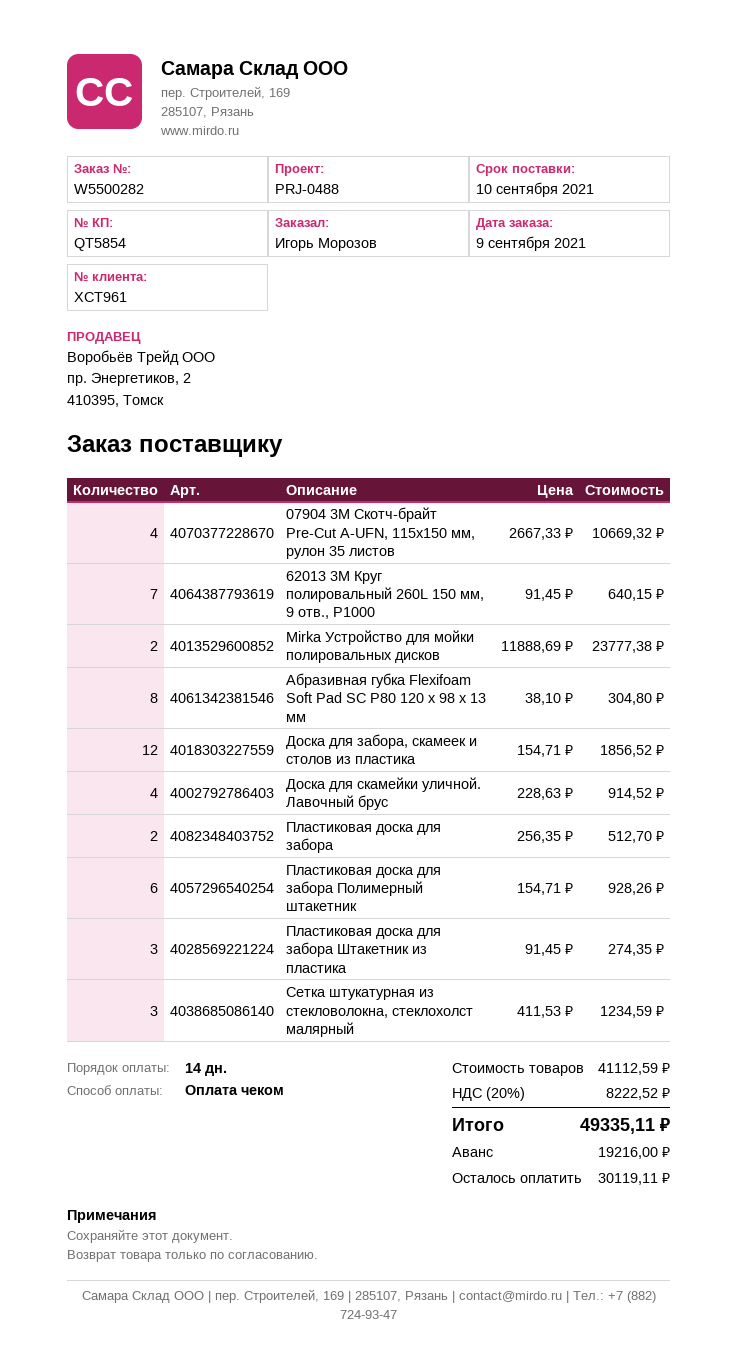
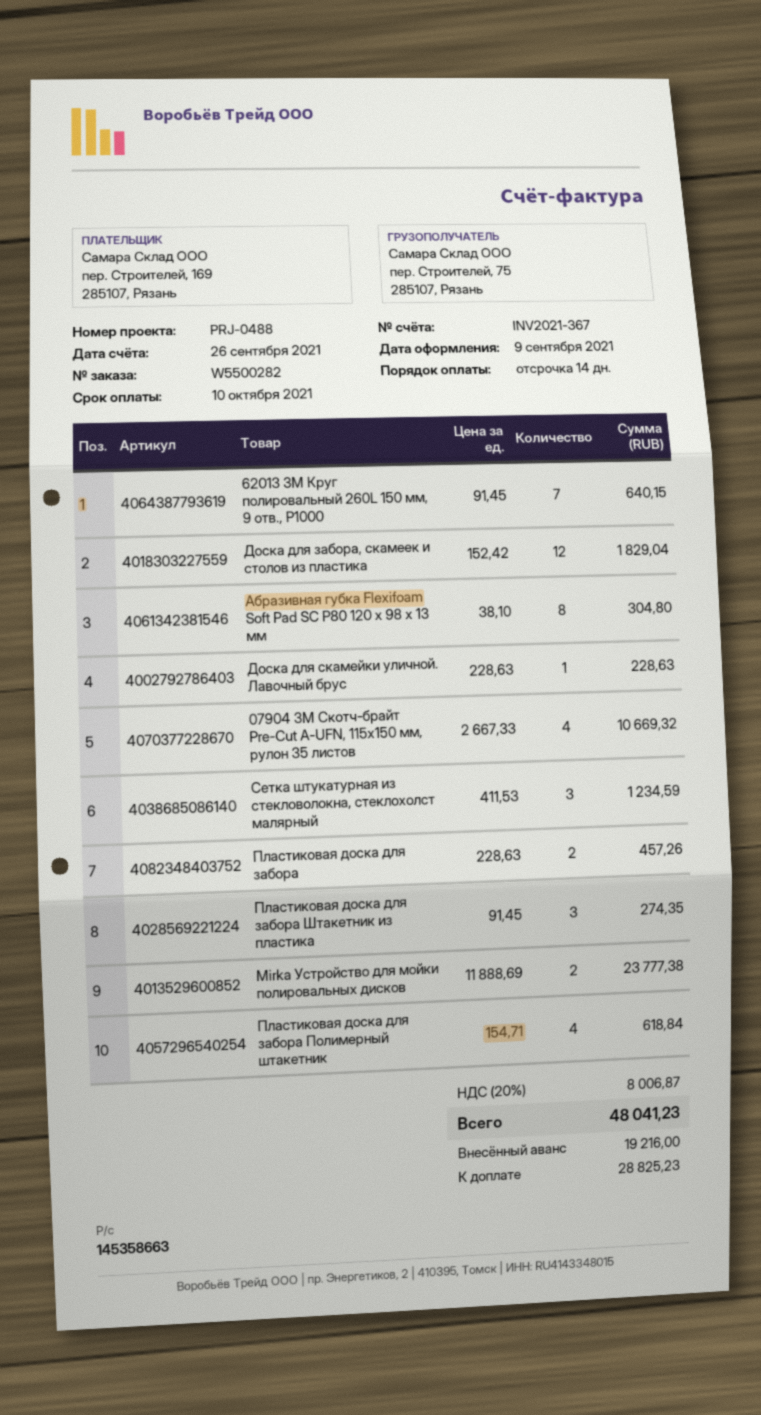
Доска для забора, скамеек и столов из пластика: 12 x 154.71 = 1856.52 -> 12 x 152.42 = 1829.04
Доска для скамейки уличной. Лавочный брус: 4 x 228.63 = 914.52 -> 1 x 228.63 = 228.63
Пластиковая доска для забора: 2 x 256.35 = 512.70 -> 2 x 228.63 = 457.26
Пластиковая доска для забора Полимерный штакетник: 6 x 154.71 = 928.26 -> 4 x 154.71 = 618.84
tax: 20% = 8222.52 -> 20% = 8006.87
total: 49335.11 -> 48041.23
balance: 30119.11 -> 28825.23

